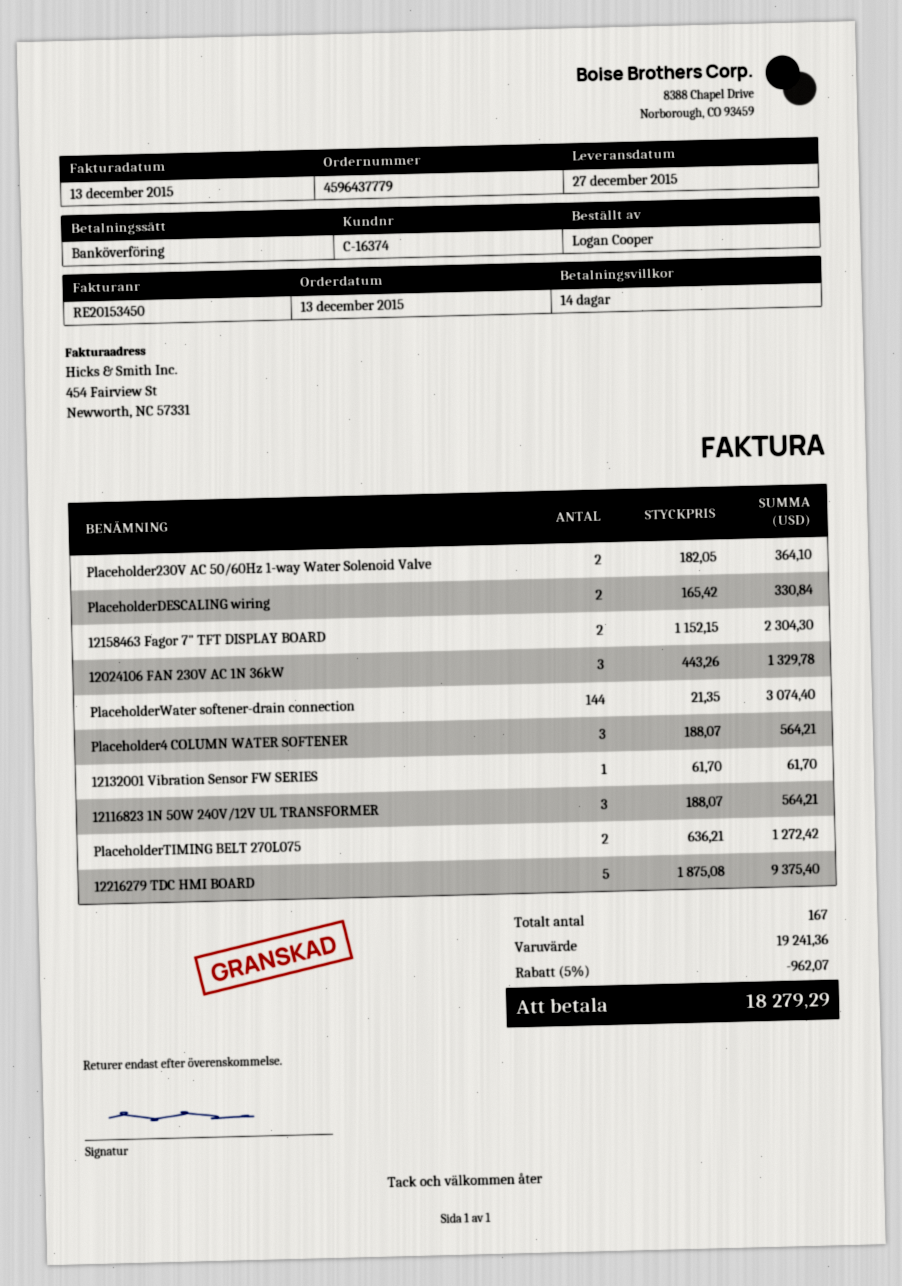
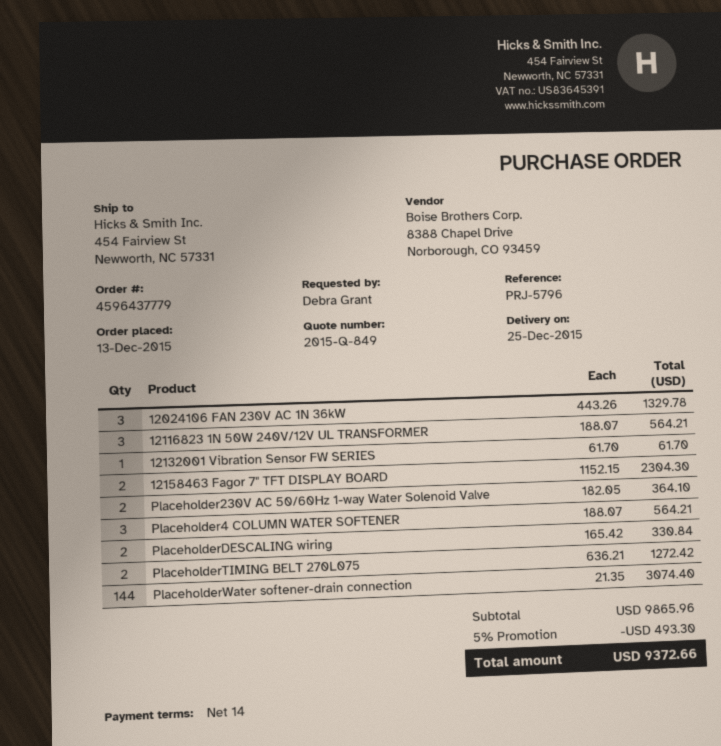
delivery date: 2015-12-27 -> 2015-12-25
ordered by: Logan Cooper -> Debra Grant
12216279 TDC HMI BOARD: 5 x 1875.08 = 9375.40 -> none
subtotal: 19241.36 -> 9865.96
discount: 5% = 962.07 -> 5% = 493.30
total: 18279.29 -> 9372.66

